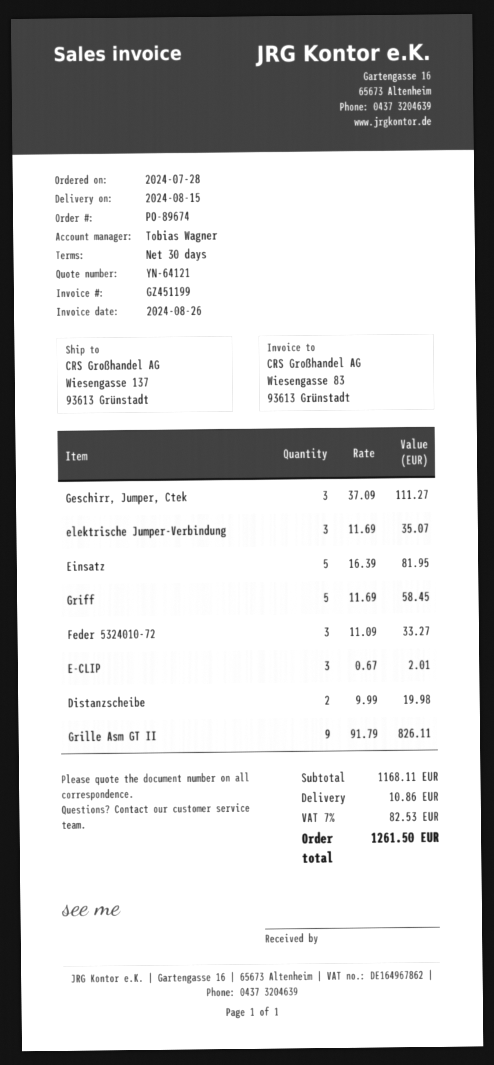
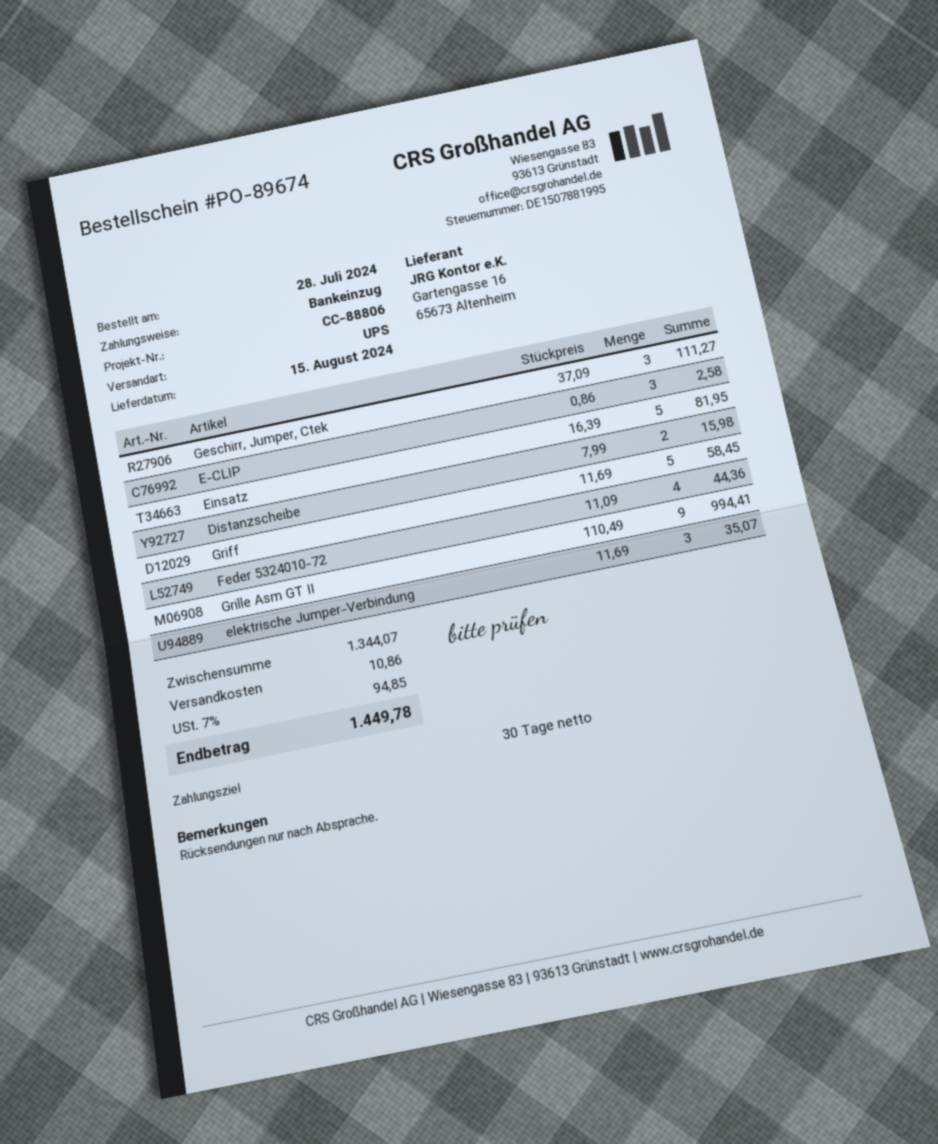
Feder 5324010-72: 3 x 11.09 = 33.27 -> 4 x 11.09 = 44.36
E-CLIP: 3 x 0.67 = 2.01 -> 3 x 0.86 = 2.58
Distanzscheibe: 2 x 9.99 = 19.98 -> 2 x 7.99 = 15.98
Grille Asm GT II: 9 x 91.79 = 826.11 -> 9 x 110.49 = 994.41
subtotal: 1168.11 -> 1344.07
tax: 7% = 82.53 -> 7% = 94.85
total: 1261.50 -> 1449.78

